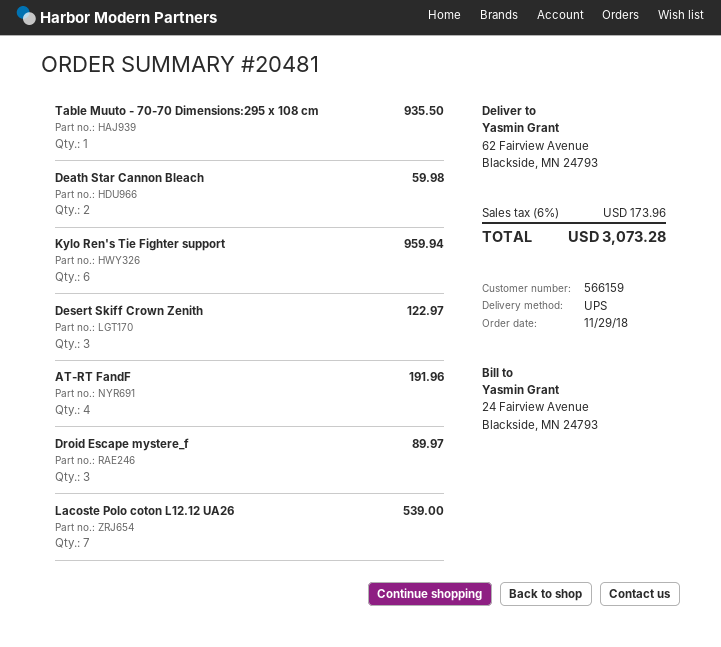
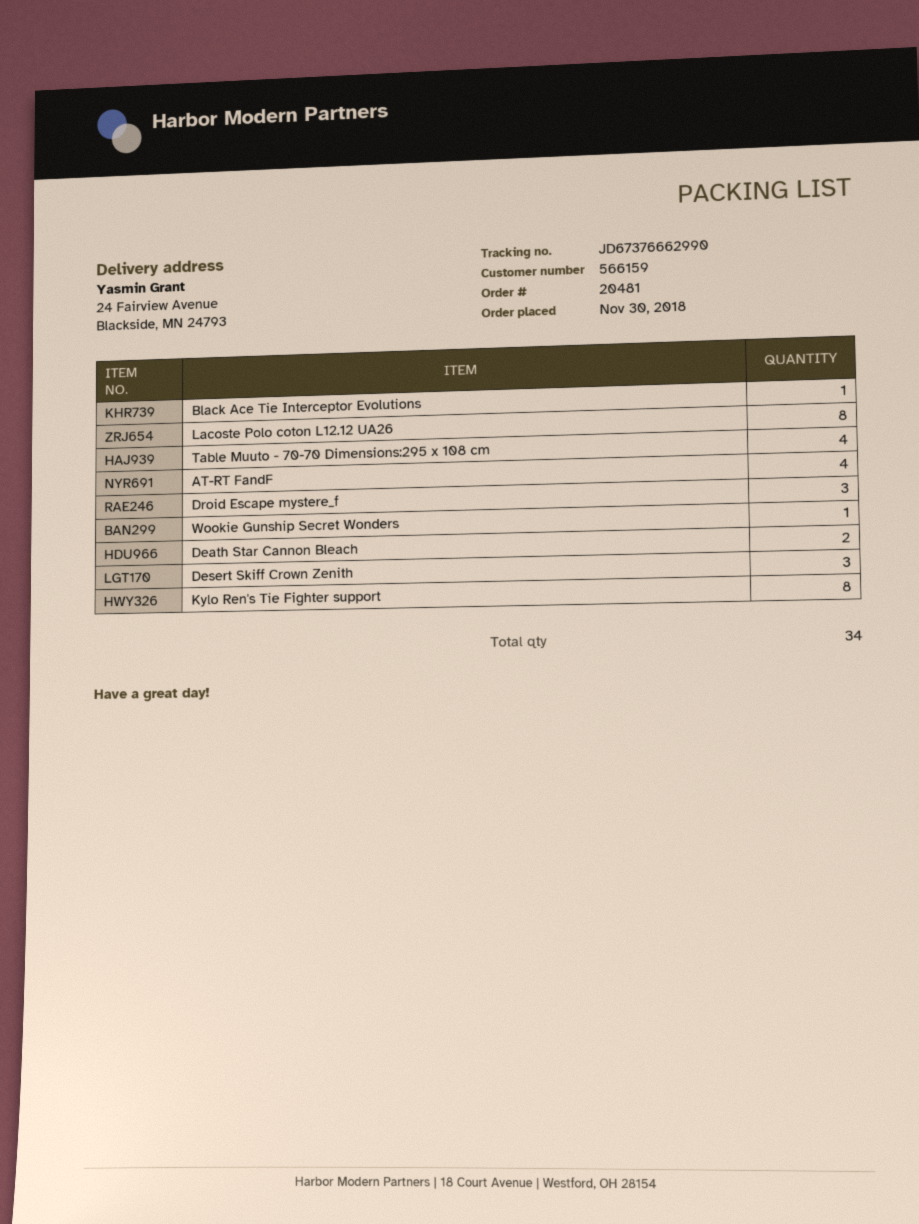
order date: 2018-11-29 -> 2018-11-30
ship to: 62 Fairview Avenue, Blackside, MN 24793 -> 24 Fairview Avenue, Blackside, MN 24793
Table Muuto - 70-70 Dimensions:295 x 108 cm: 1 -> 4
Kylo Ren's Tie Fighter support: 6 -> 8
Lacoste Polo coton L12.12 UA26: 7 -> 8
Black Ace Tie Interceptor Evolutions: none -> 1
Wookie Gunship Secret Wonders: none -> 1

